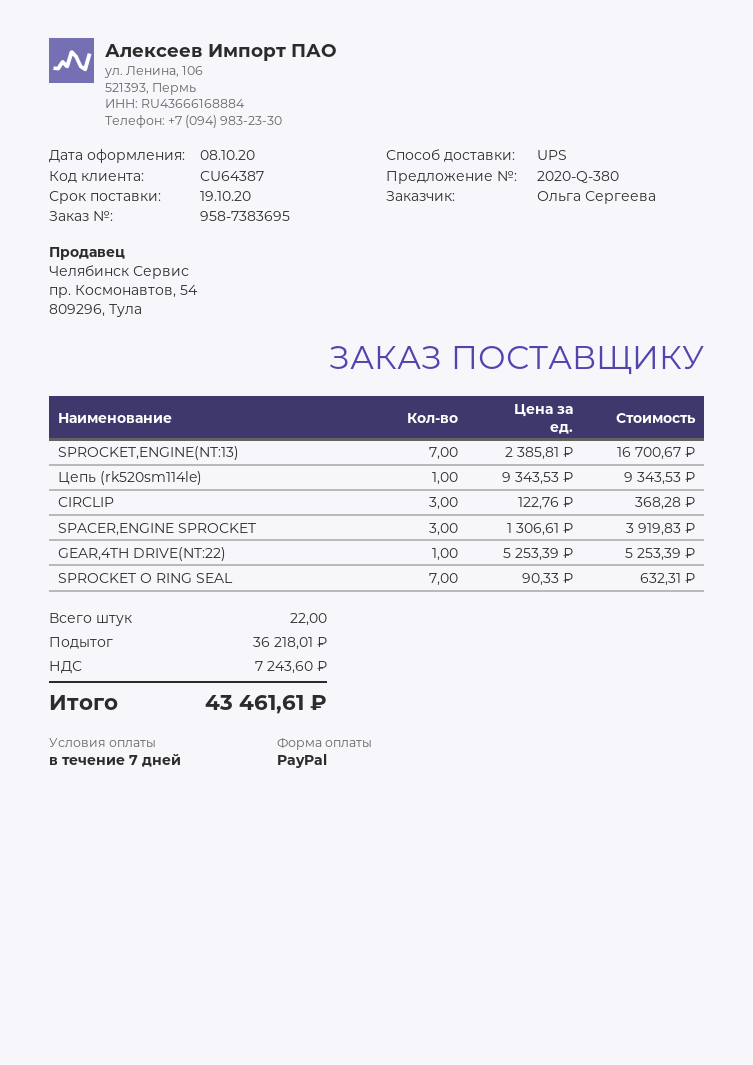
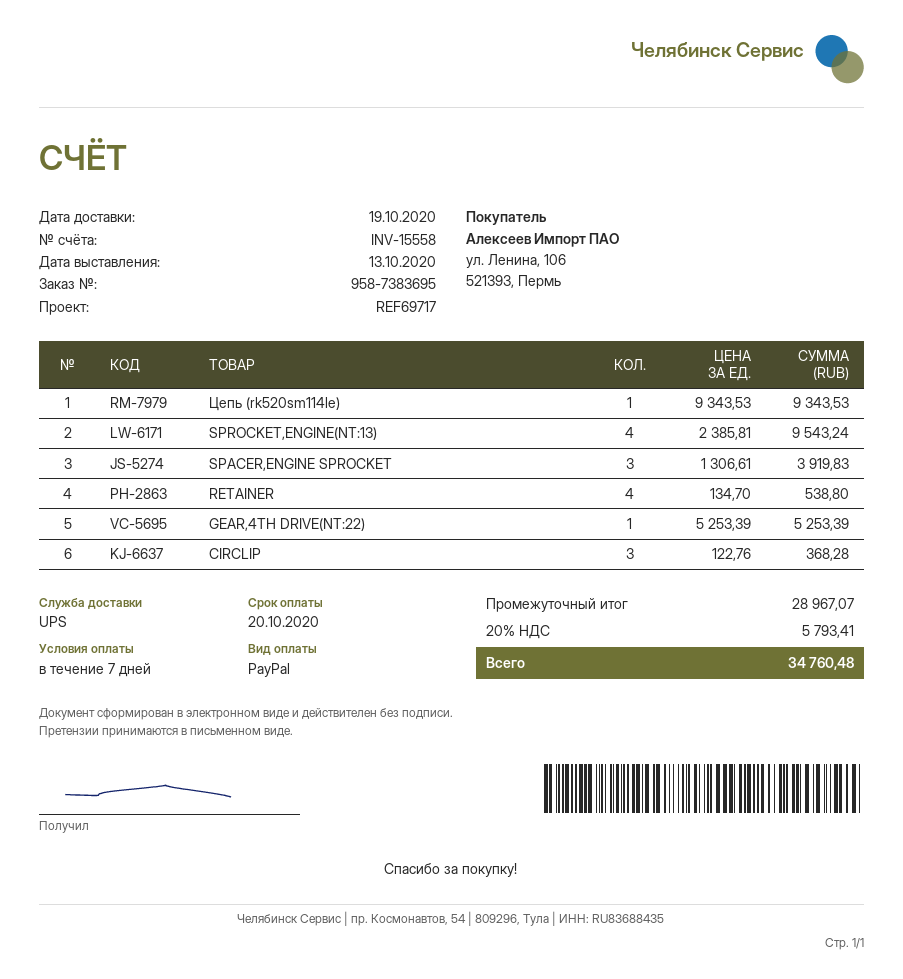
SPROCKET,ENGINE(NT:13): 7 x 2385.81 = 16700.67 -> 4 x 2385.81 = 9543.24
SPROCKET O RING SEAL: 7 x 90.33 = 632.31 -> none
RETAINER: none -> 4 x 134.70 = 538.80
subtotal: 36218.01 -> 28967.07
tax: 7243.60 -> 5793.41
total: 43461.61 -> 34760.48

